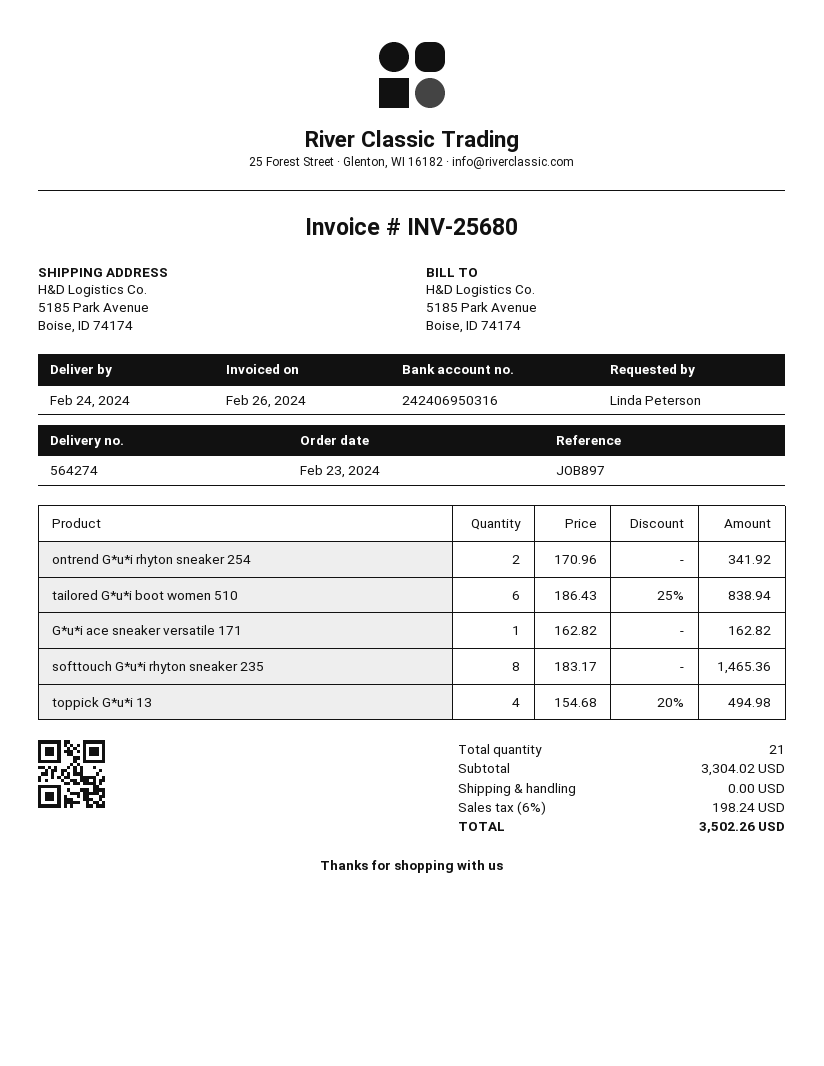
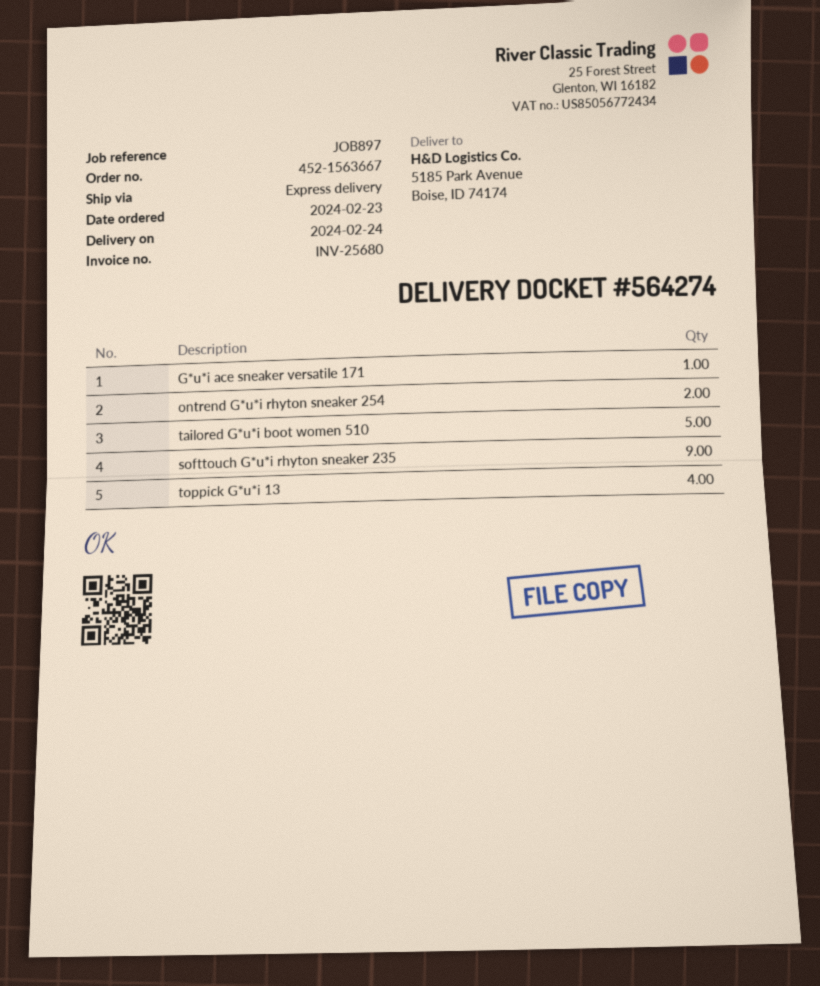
tailored G*u*i boot women 510: 6 -> 5
softtouch G*u*i rhyton sneaker 235: 8 -> 9

